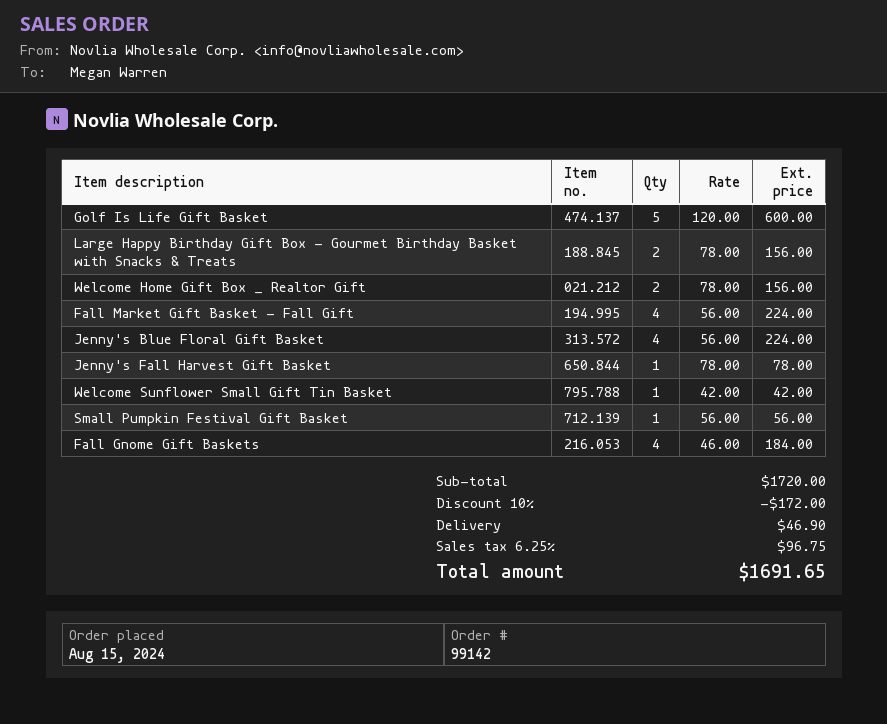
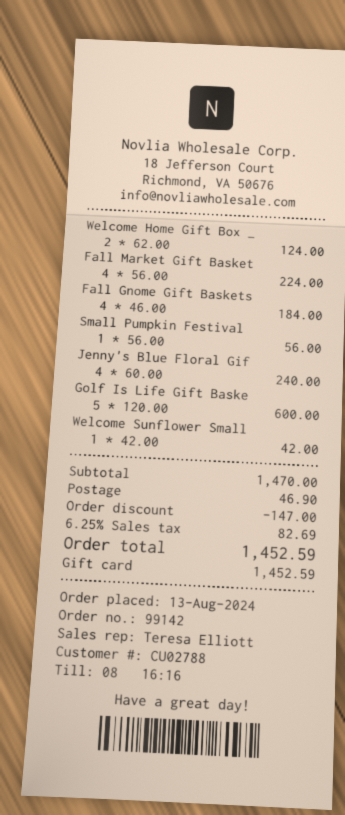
order date: 2024-08-15 -> 2024-08-13
Large Happy Birthday Gift Box - Gourmet Birthday Basket with Snacks & Treats: 2 x 78.00 = 156.00 -> none
Welcome Home Gift Box _ Realtor Gift: 2 x 78.00 = 156.00 -> 2 x 62.00 = 124.00
Jenny's Blue Floral Gift Basket: 4 x 56.00 = 224.00 -> 4 x 60.00 = 240.00
Jenny's Fall Harvest Gift Basket: 1 x 78.00 = 78.00 -> none
subtotal: 1720.00 -> 1470.00
discount: 172.00 -> 147.00
tax: 6.25% = 96.75 -> 6.25% = 82.69
total: 1691.65 -> 1452.59

